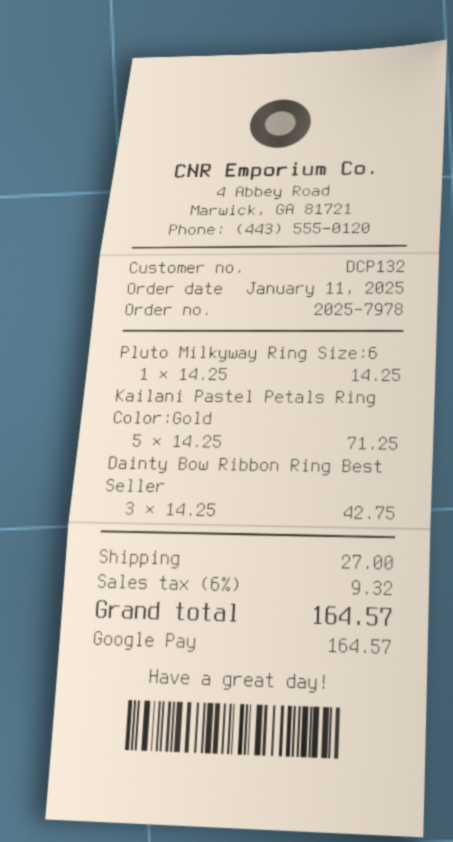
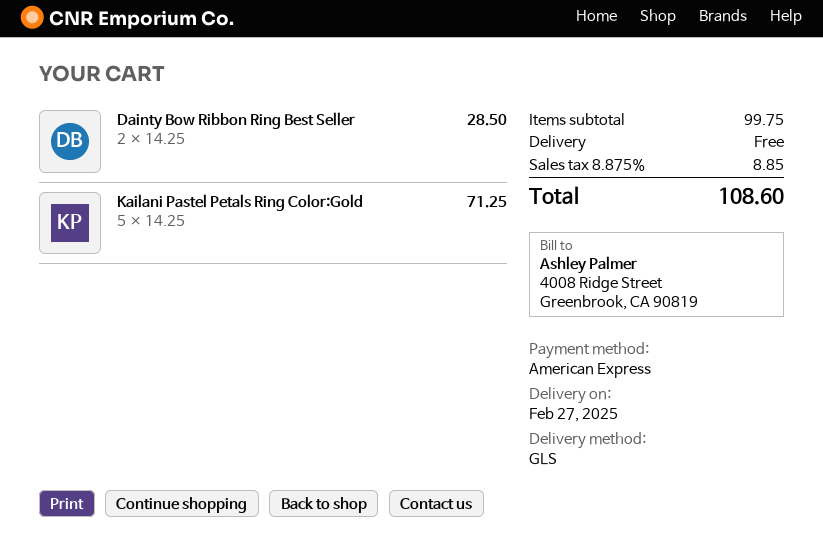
payment method: Google Pay -> American Express
Pluto Milkyway Ring Size:6: 1 x 14.25 = 14.25 -> none
Dainty Bow Ribbon Ring Best Seller: 3 x 14.25 = 42.75 -> 2 x 14.25 = 28.50
shipping: 27.00 -> 0.00
tax: 6% = 9.32 -> 8.875% = 8.85
total: 164.57 -> 108.60

